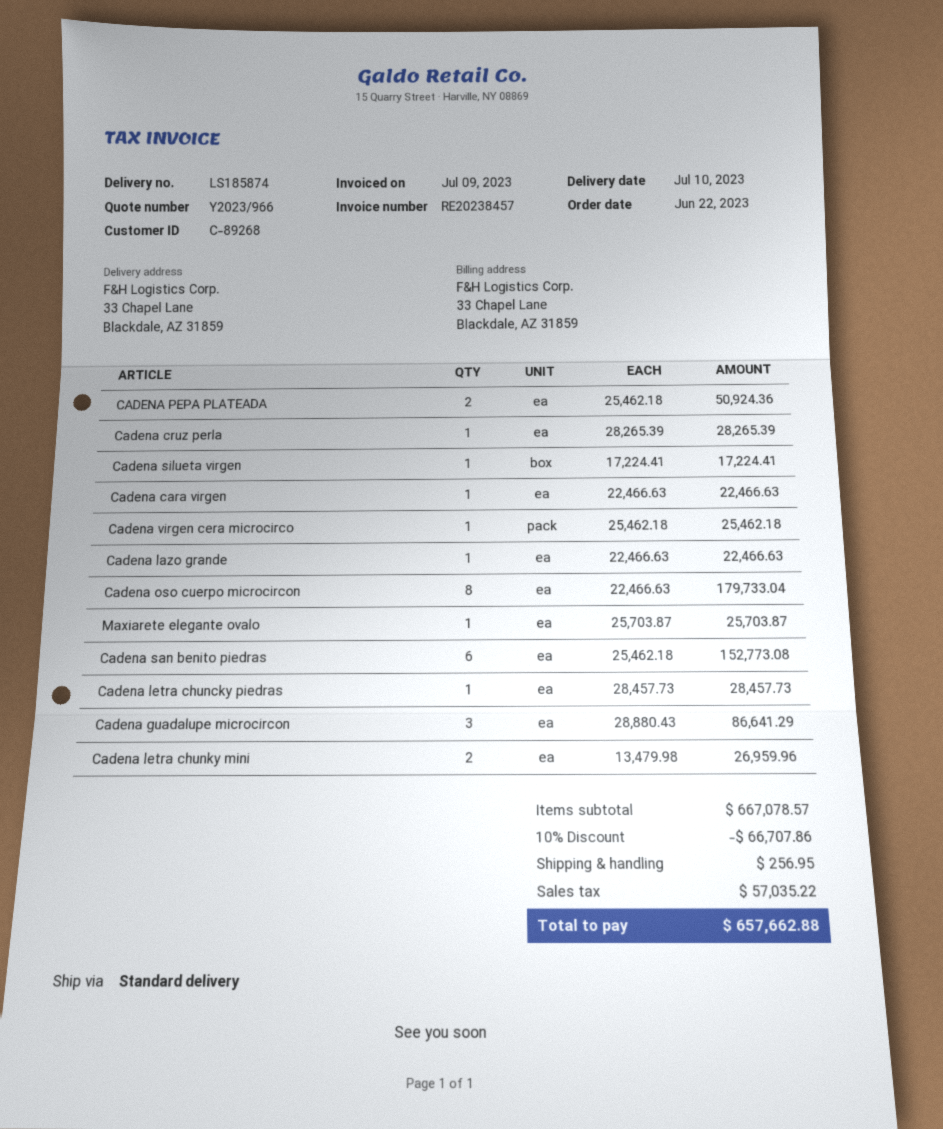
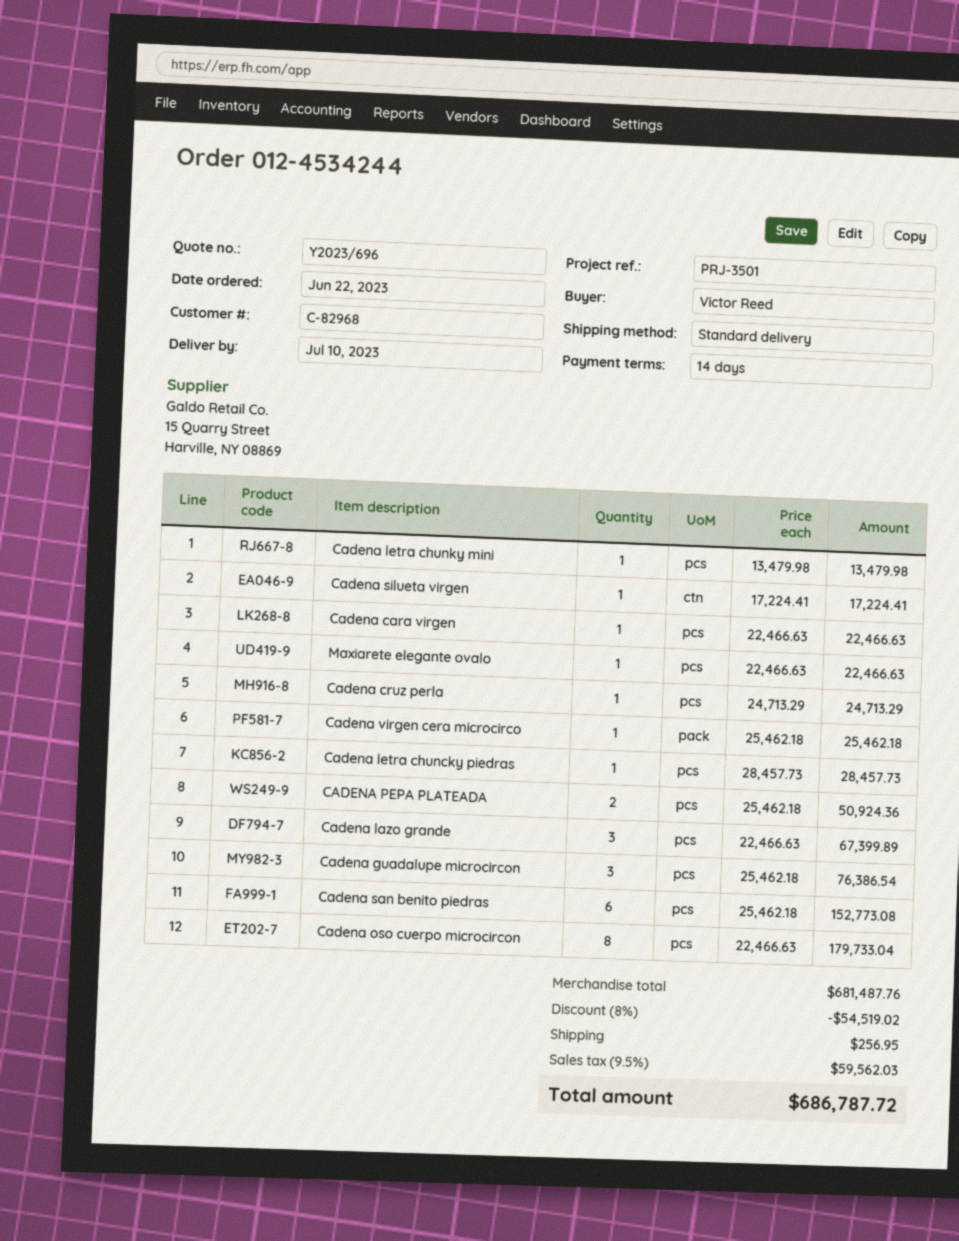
quote number: Y2023/966 -> Y2023/696
customer number: C-89268 -> C-82968
Cadena cruz perla: 1 x 28265.39 = 28265.39 -> 1 x 24713.29 = 24713.29
Cadena lazo grande: 1 x 22466.63 = 22466.63 -> 3 x 22466.63 = 67399.89
Maxiarete elegante ovalo: 1 x 25703.87 = 25703.87 -> 1 x 22466.63 = 22466.63
Cadena guadalupe microcircon: 3 x 28880.43 = 86641.29 -> 3 x 25462.18 = 76386.54
Cadena letra chunky mini: 2 x 13479.98 = 26959.96 -> 1 x 13479.98 = 13479.98
subtotal: 667078.57 -> 681487.76
discount: 10% = 66707.86 -> 8% = 54519.02
tax: 57035.22 -> 59562.03
total: 657662.88 -> 686787.72

